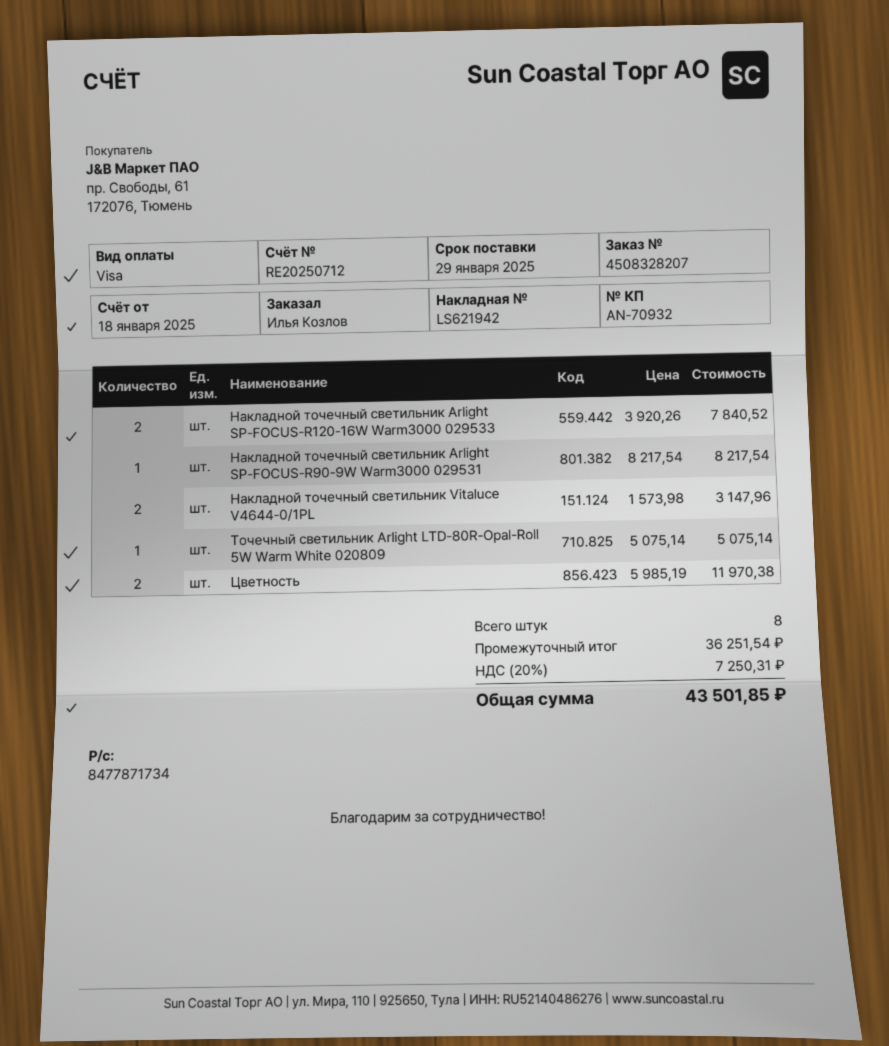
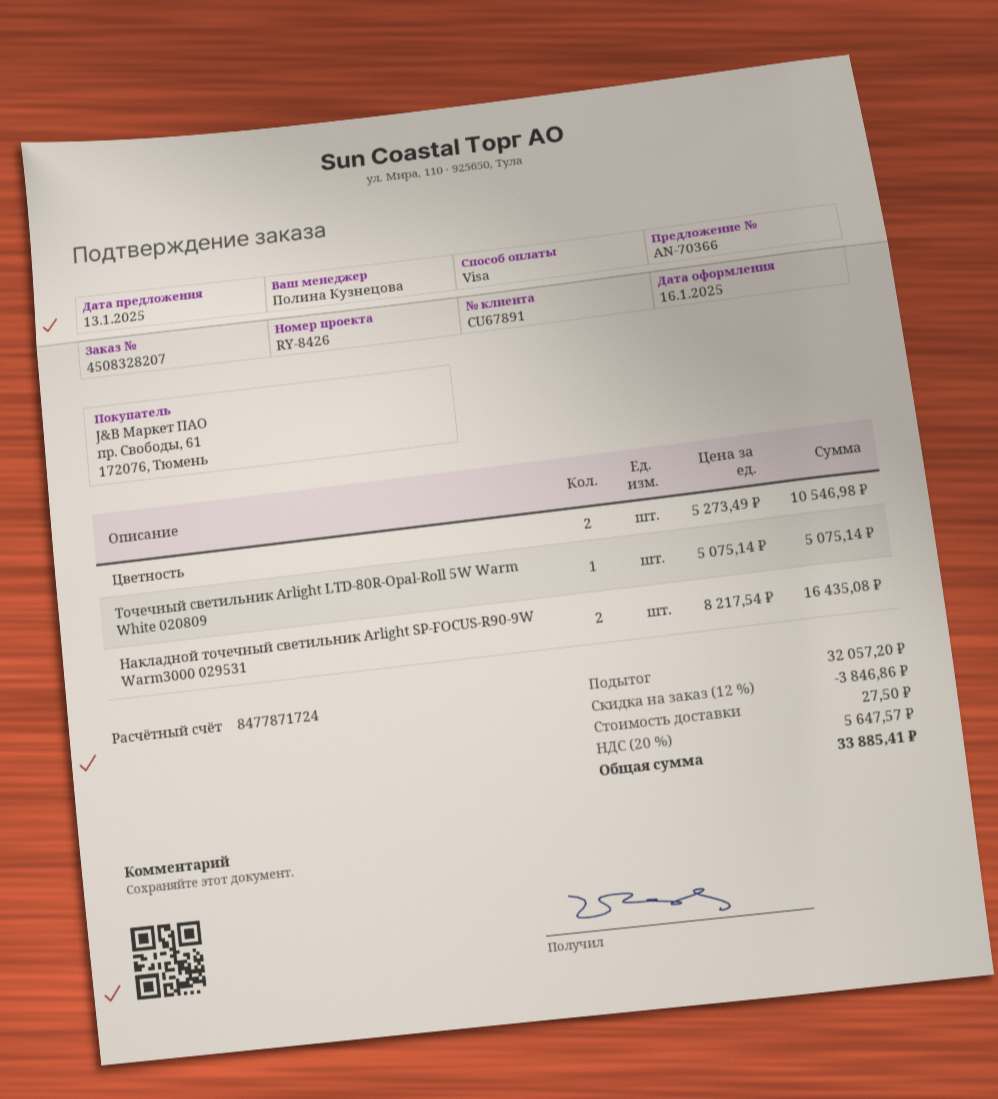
quote number: AN-70932 -> AN-70366
bank account: 8477871734 -> 8477871724
Накладной точечный светильник Arlight SP-FOCUS-R120-16W Warm3000 029533: 2 x 3920.26 = 7840.52 -> none
Накладной точечный светильник Arlight SP-FOCUS-R90-9W Warm3000 029531: 1 x 8217.54 = 8217.54 -> 2 x 8217.54 = 16435.08
Накладной точечный светильник Vitaluce V4644-0/1PL: 2 x 1573.98 = 3147.96 -> none
Цветность: 2 x 5985.19 = 11970.38 -> 2 x 5273.49 = 10546.98
subtotal: 36251.54 -> 32057.20
discount: none -> 12% = 3846.86
shipping: none -> 27.50
tax: 20% = 7250.31 -> 20% = 5647.57
total: 43501.85 -> 33885.41

